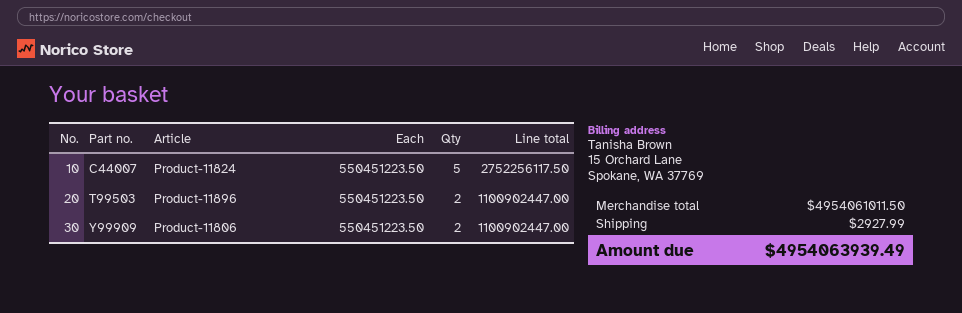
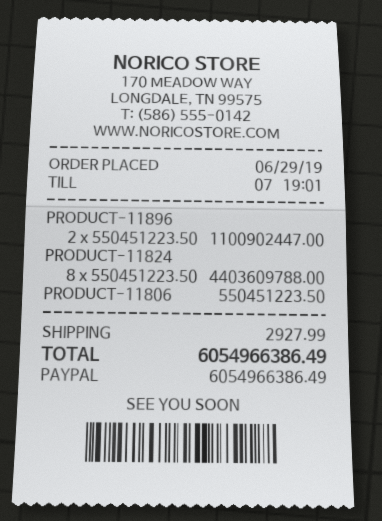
Product-11824: 5 x 550451223.50 = 2752256117.50 -> 8 x 550451223.50 = 4403609788.00
Product-11806: 2 x 550451223.50 = 1100902447.00 -> 1 x 550451223.50 = 550451223.50
total: 4954063939.49 -> 6054966386.49

